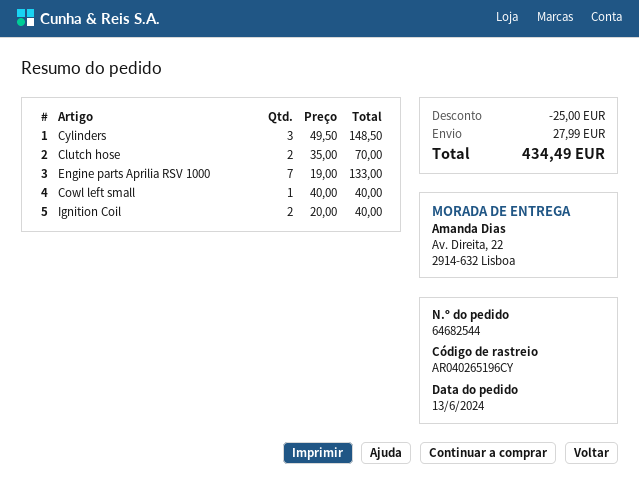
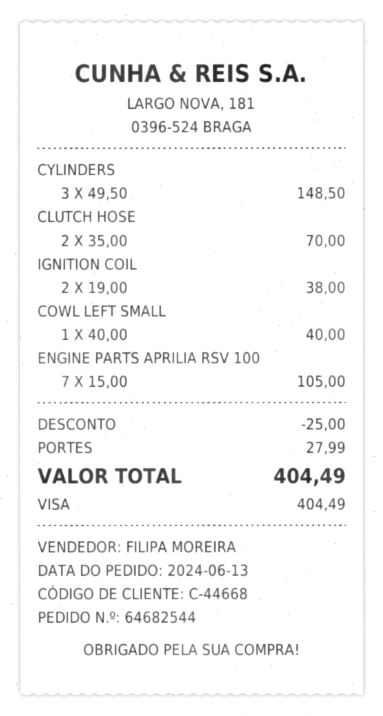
Engine parts Aprilia RSV 1000: 7 x 19.00 = 133.00 -> 7 x 15.00 = 105.00
Ignition Coil: 2 x 20.00 = 40.00 -> 2 x 19.00 = 38.00
total: 434.49 -> 404.49

